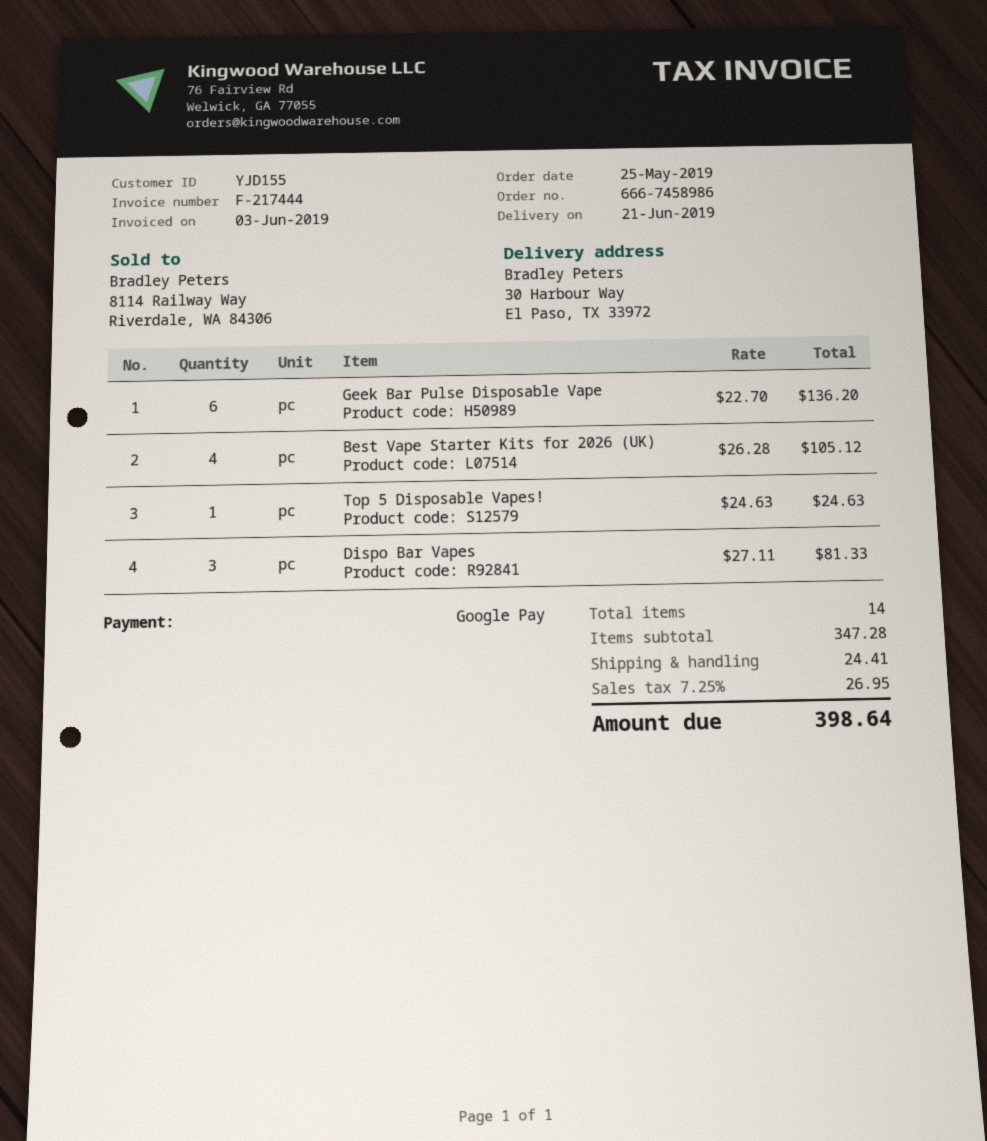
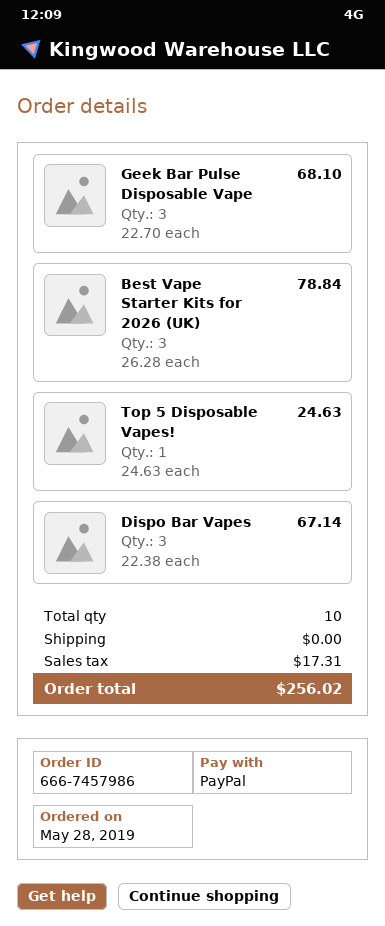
order number: 666-7458986 -> 666-7457986
order date: 2019-05-25 -> 2019-05-28
payment method: Google Pay -> PayPal
Geek Bar Pulse Disposable Vape: 6 x 22.70 = 136.20 -> 3 x 22.70 = 68.10
Best Vape Starter Kits for 2026 (UK): 4 x 26.28 = 105.12 -> 3 x 26.28 = 78.84
Dispo Bar Vapes: 3 x 27.11 = 81.33 -> 3 x 22.38 = 67.14
total quantity: 14 -> 10
shipping: 24.41 -> 0.00
tax: 26.95 -> 17.31
total: 398.64 -> 256.02

